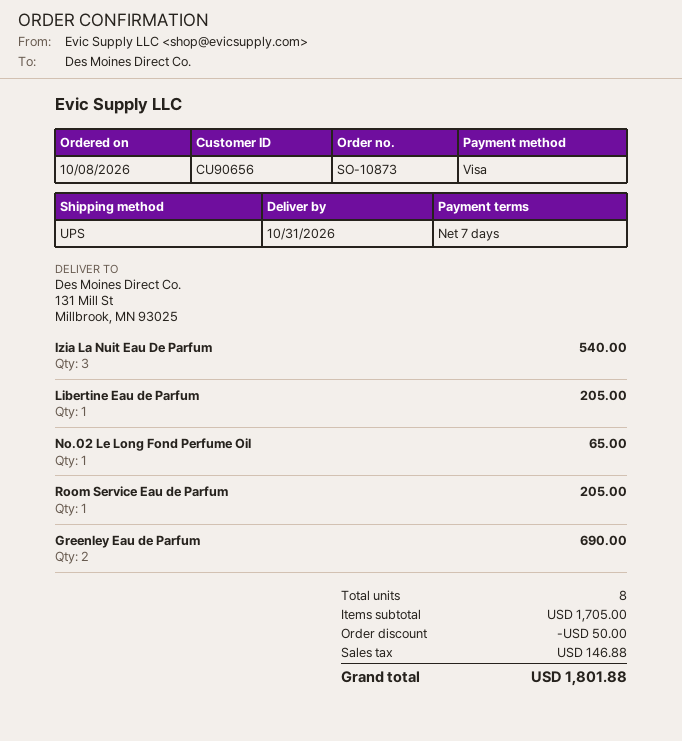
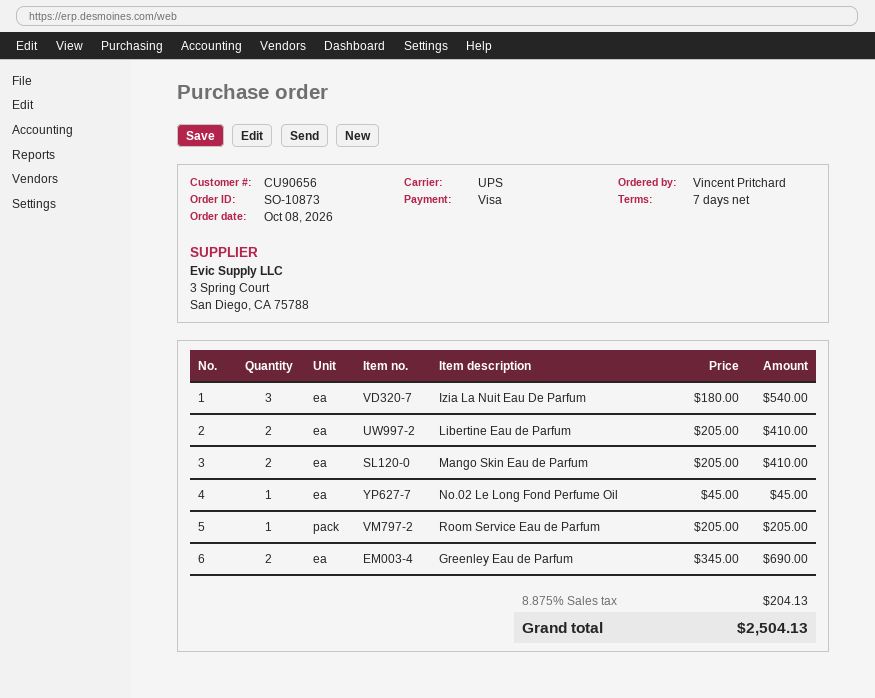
Libertine Eau de Parfum: 1 for 205.00 -> 2 for 410.00
No.02 Le Long Fond Perfume Oil: 1 for 65.00 -> 1 for 45.00
Mango Skin Eau de Parfum: none -> 2 for 410.00
discount: 50.00 -> none
tax: 146.88 -> 204.13
total: 1801.88 -> 2504.13

